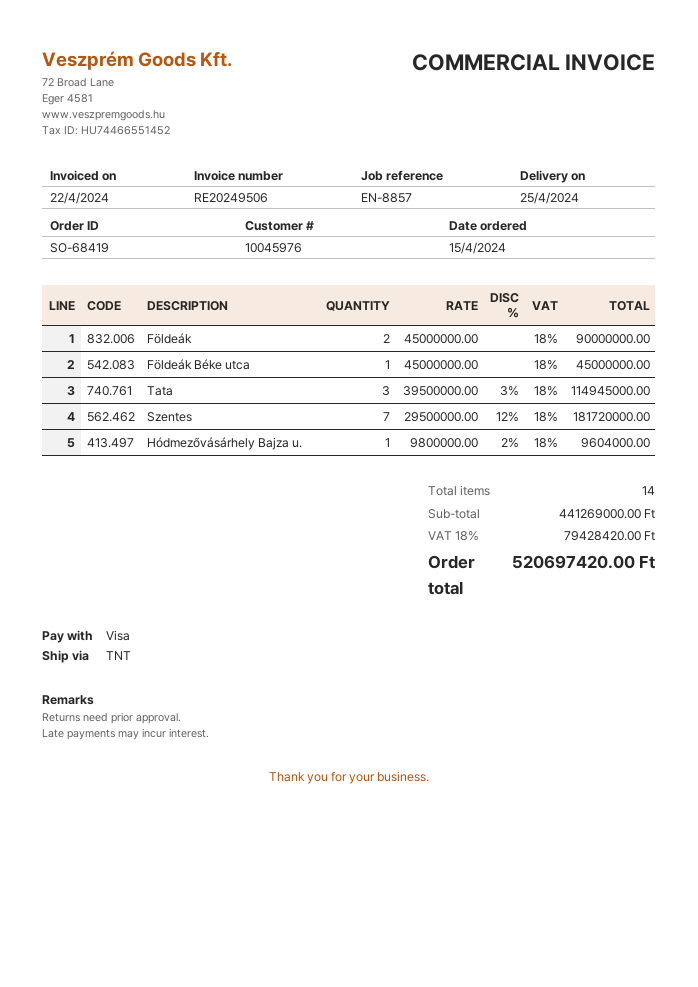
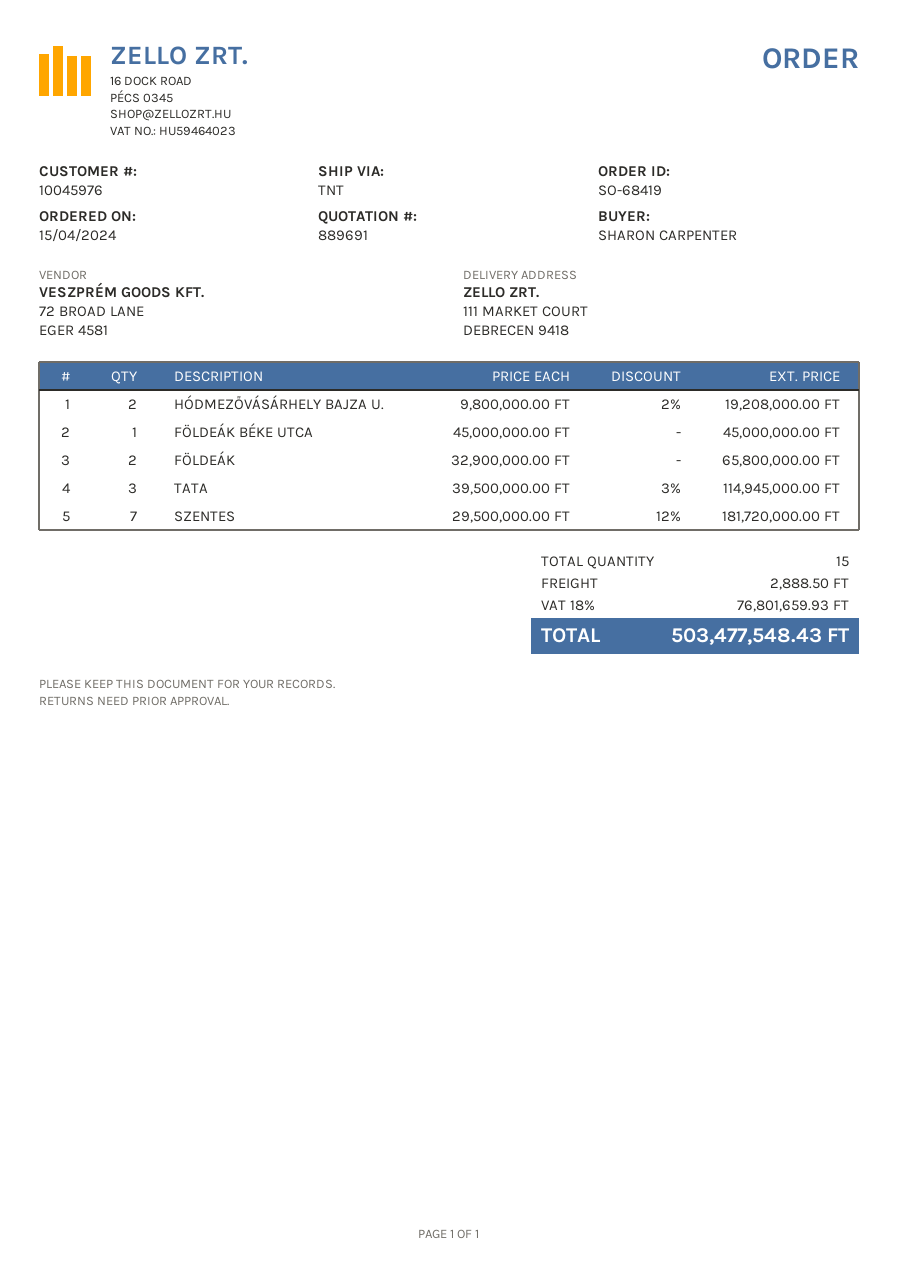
Földeák: 2 x 45000000.00 = 90000000.00 -> 2 x 32900000.00 = 65800000.00
Hódmezővásárhely Bajza u.: 1 x 9800000.00 - 2% = 9604000.00 -> 2 x 9800000.00 - 2% = 19208000.00
total quantity: 14 -> 15
shipping: none -> 2888.50
tax: 18% = 79428420.00 -> 18% = 76801659.93
total: 520697420.00 -> 503477548.43

